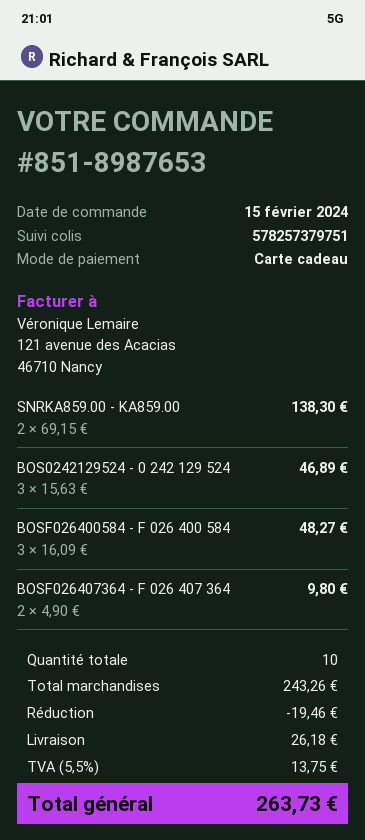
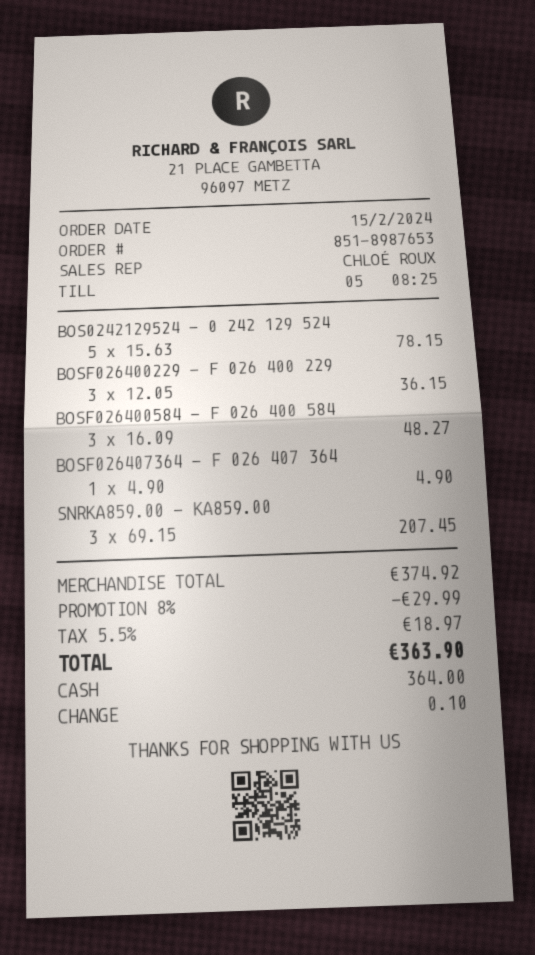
payment method: gift card -> cash
SNRKA859.00 - KA859.00: 2 x 69.15 = 138.30 -> 3 x 69.15 = 207.45
BOS0242129524 - 0 242 129 524: 3 x 15.63 = 46.89 -> 5 x 15.63 = 78.15
BOSF026407364 - F 026 407 364: 2 x 4.90 = 9.80 -> 1 x 4.90 = 4.90
BOSF026400229 - F 026 400 229: none -> 3 x 12.05 = 36.15
subtotal: 243.26 -> 374.92
discount: 19.46 -> 29.99
shipping: 26.18 -> none
tax: 5.5% = 13.75 -> 5.5% = 18.97
total: 263.73 -> 363.90

